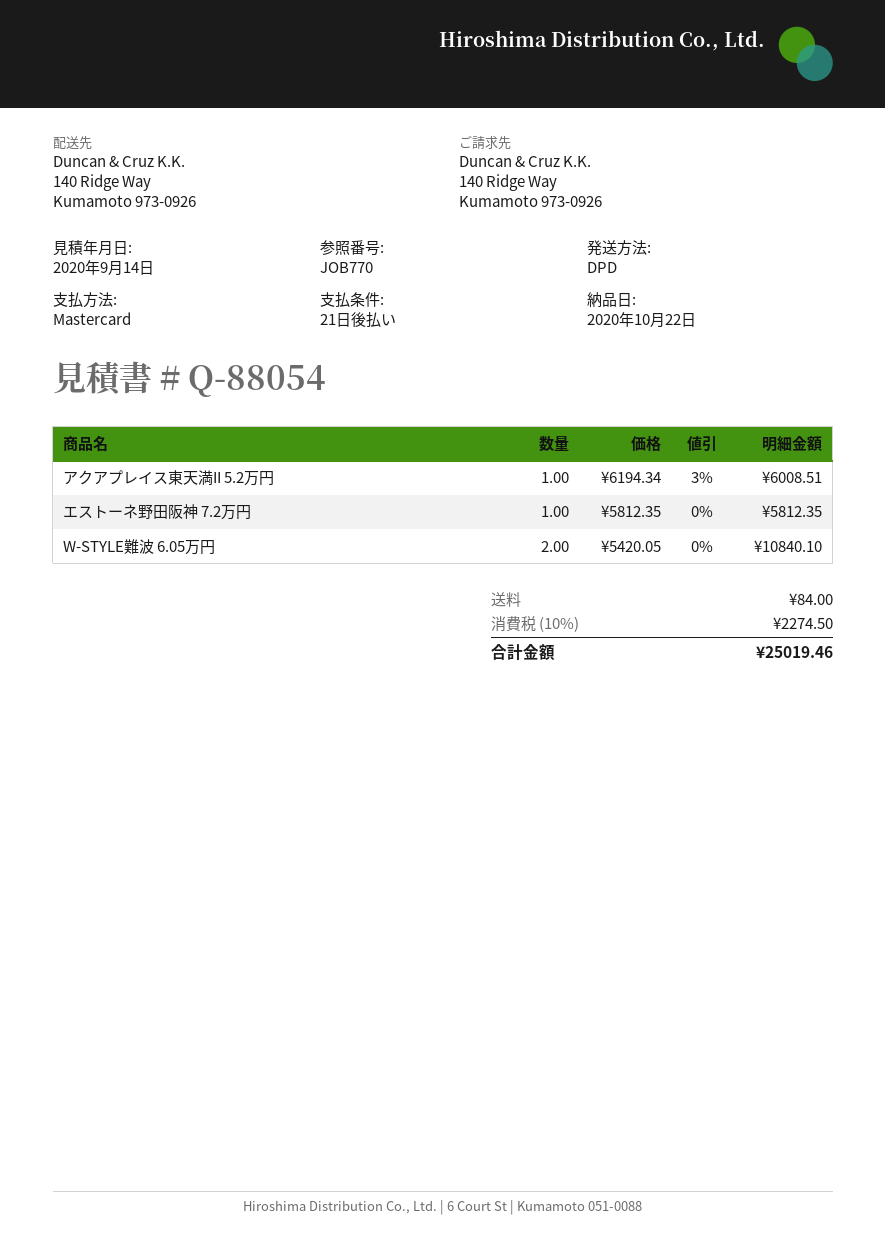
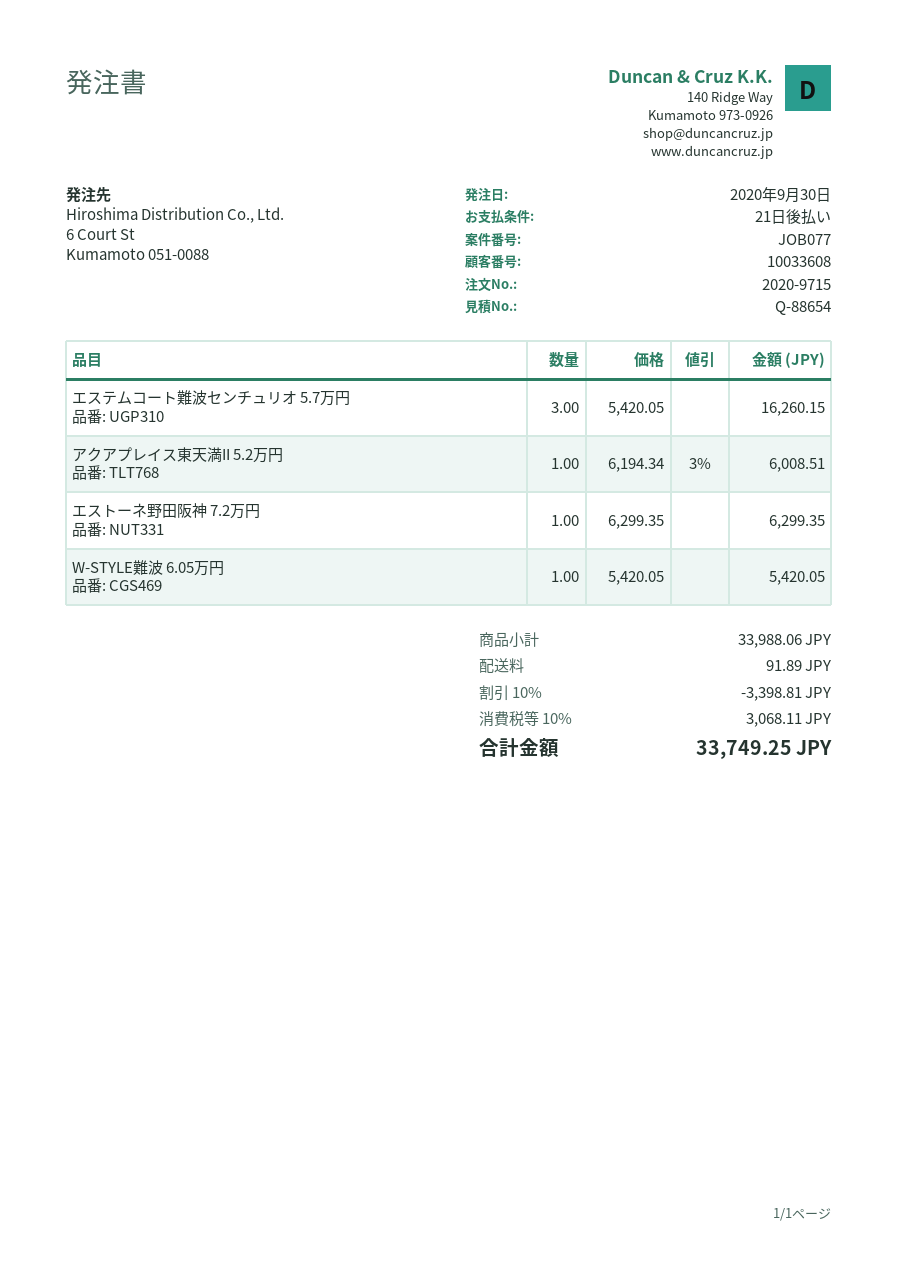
quote number: Q-88054 -> Q-88654
reference: JOB770 -> JOB077
エストーネ野田阪神 7.2万円: 1 x 5812.35 = 5812.35 -> 1 x 6299.35 = 6299.35
W-STYLE難波 6.05万円: 2 x 5420.05 = 10840.10 -> 1 x 5420.05 = 5420.05
エステムコート難波センチュリオ 5.7万円: none -> 3 x 5420.05 = 16260.15
discount: none -> 10% = 3398.81
shipping: 84.00 -> 91.89
tax: 10% = 2274.50 -> 10% = 3068.11
total: 25019.46 -> 33749.25

